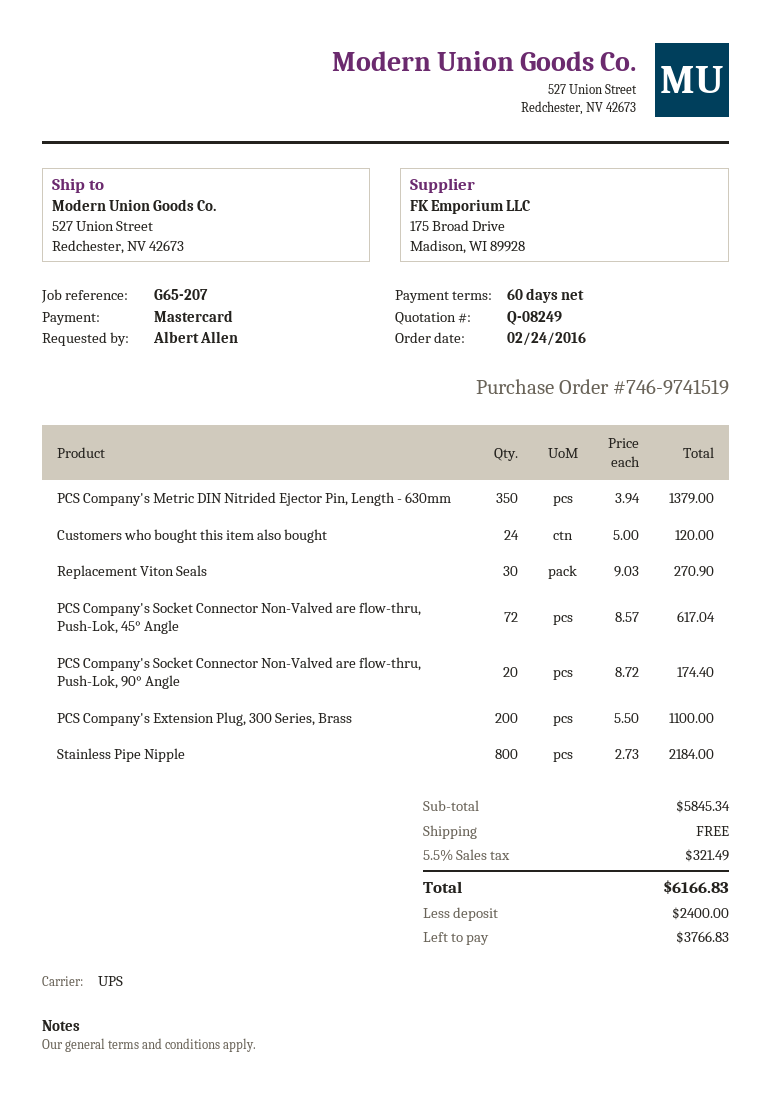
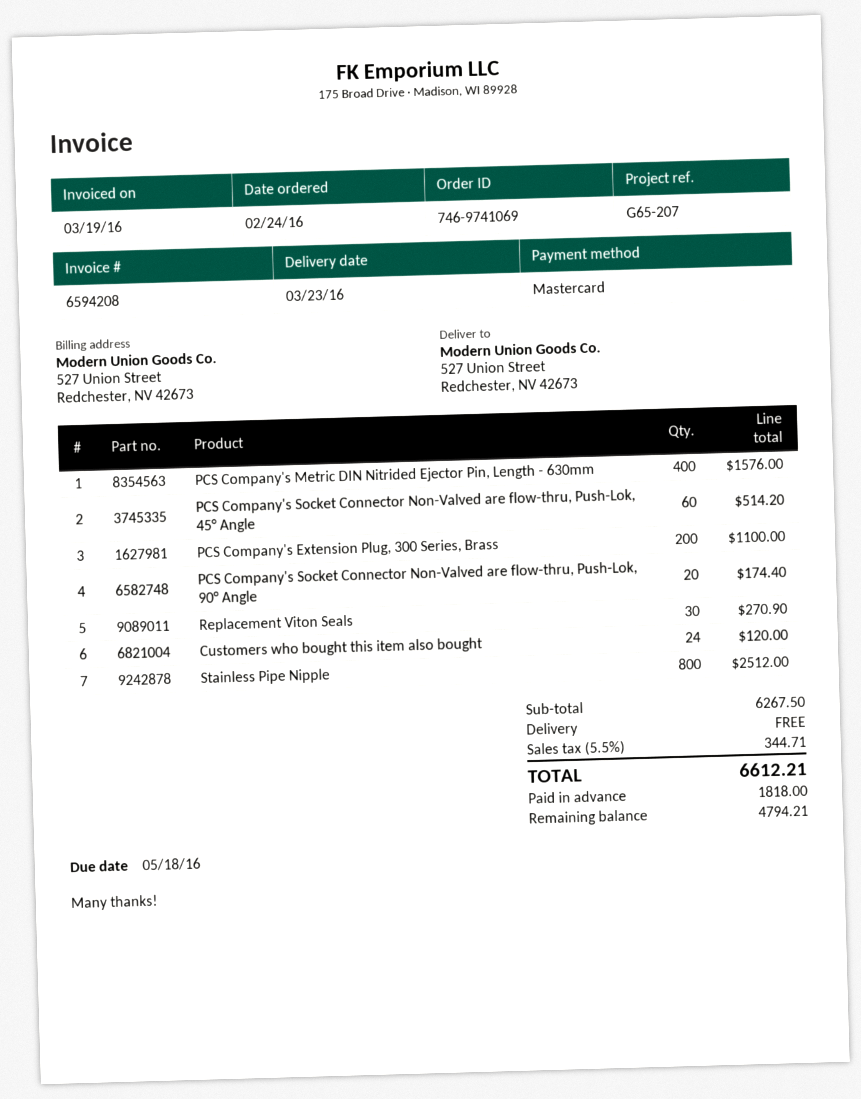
order number: 746-9741519 -> 746-9741069
PCS Company's Metric DIN Nitrided Ejector Pin, Length - 630mm: 350 for 1379.00 -> 400 for 1576.00
PCS Company's Socket Connector Non-Valved are flow-thru, Push-Lok, 45° Angle: 72 for 617.04 -> 60 for 514.20
Stainless Pipe Nipple: 800 for 2184.00 -> 800 for 2512.00
subtotal: 5845.34 -> 6267.50
tax: 5.5% = 321.49 -> 5.5% = 344.71
total: 6166.83 -> 6612.21
deposit: 2400.00 -> 1818.00
balance: 3766.83 -> 4794.21

